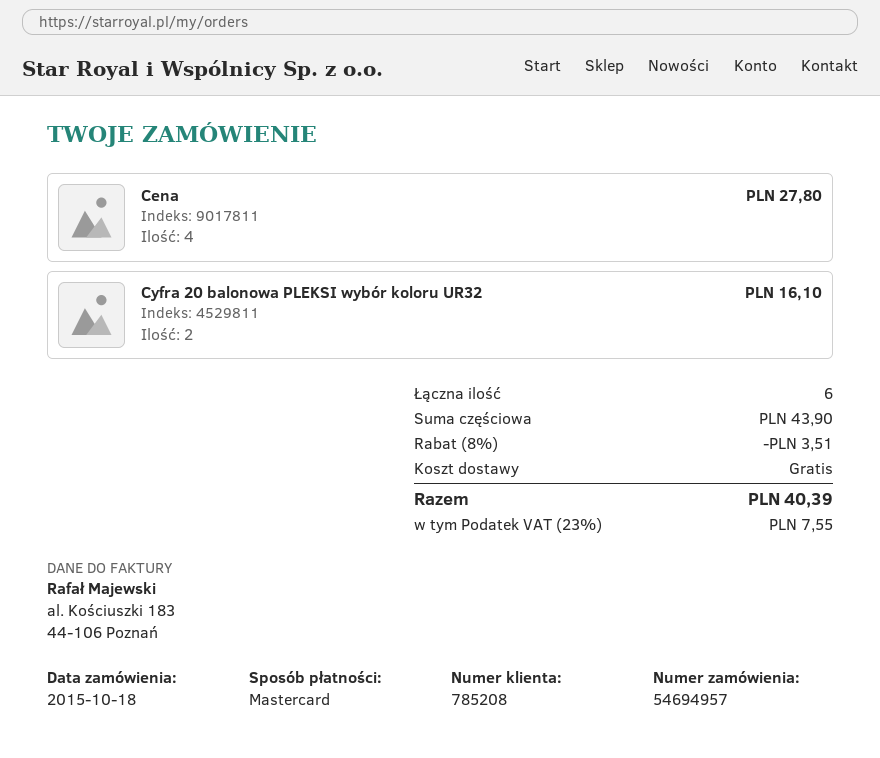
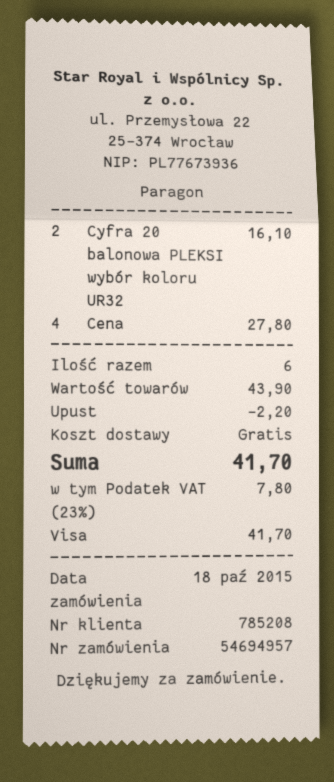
payment method: Mastercard -> Visa
discount: 3.51 -> 2.20
tax: 23% = 7.55 -> 23% = 7.80
total: 40.39 -> 41.70

